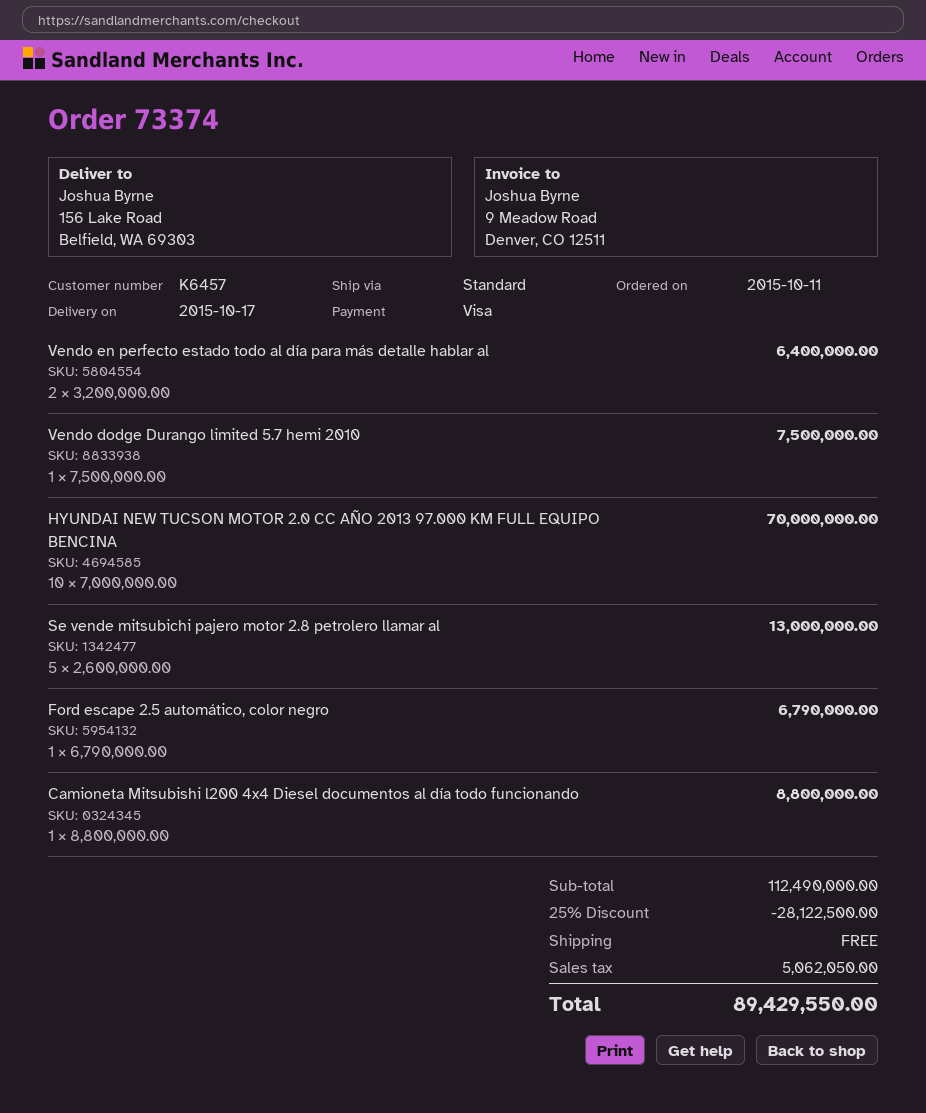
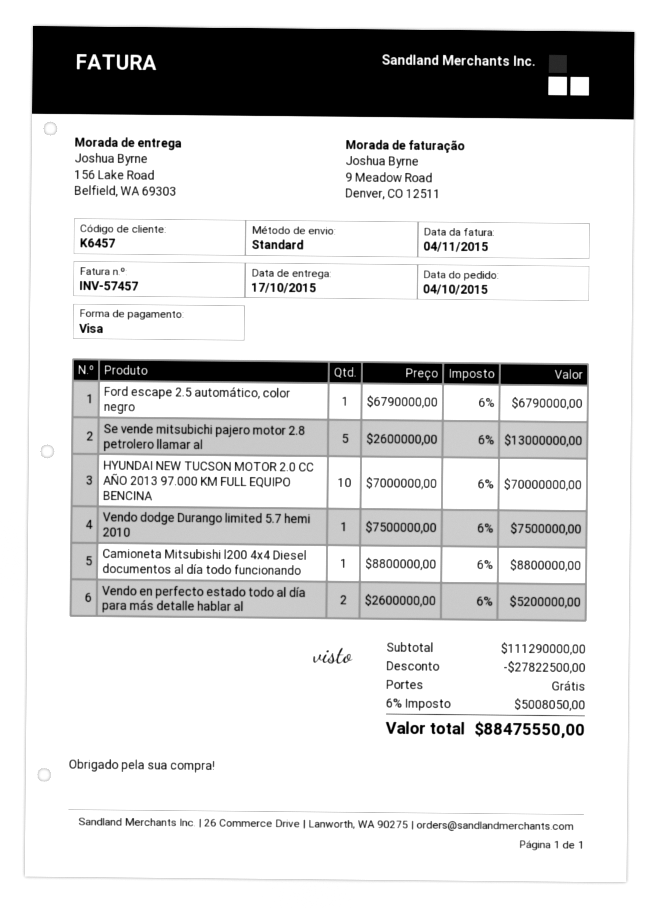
order date: 2015-10-11 -> 2015-10-04
Vendo en perfecto estado todo al día para más detalle hablar al: 2 x 3200000.00 = 6400000.00 -> 2 x 2600000.00 = 5200000.00
subtotal: 112490000.00 -> 111290000.00
discount: 28122500.00 -> 27822500.00
tax: 5062050.00 -> 5008050.00
total: 89429550.00 -> 88475550.00

